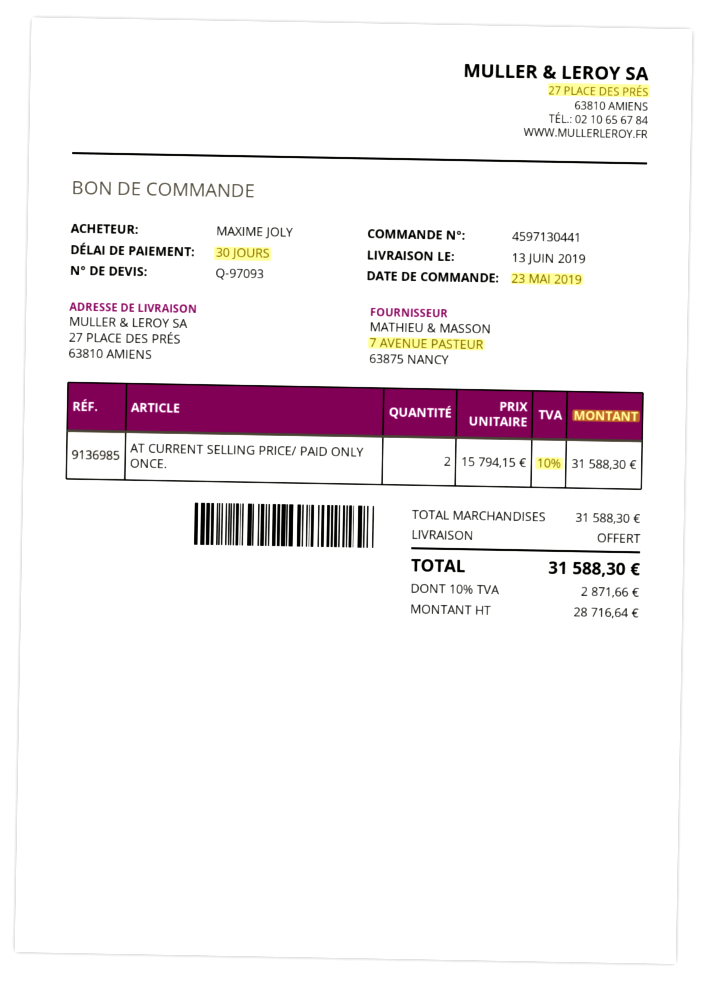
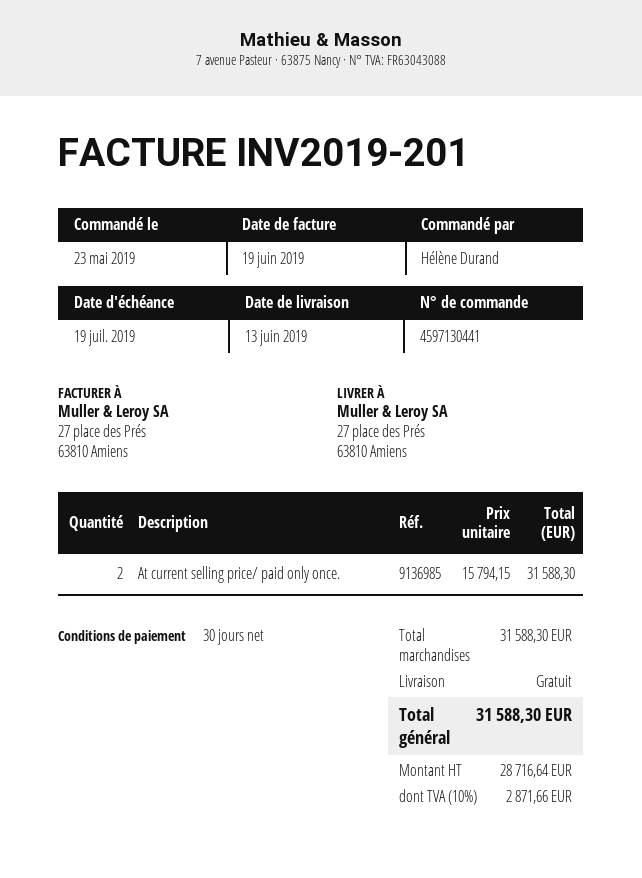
ordered by: MAXIME JOLY -> Hélène Durand

